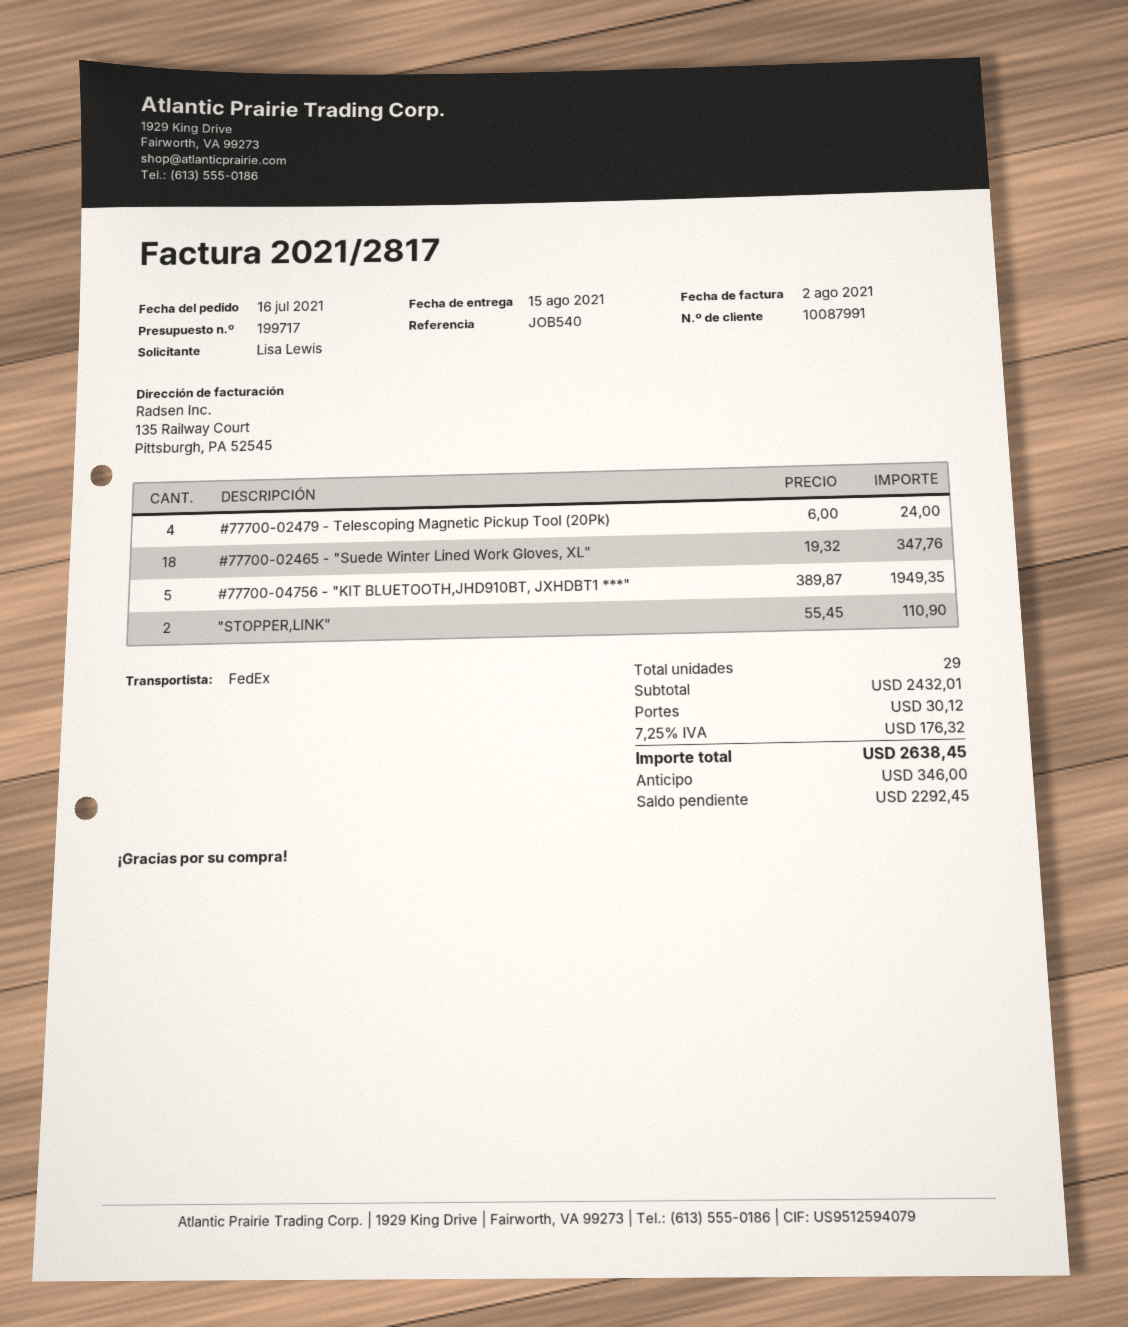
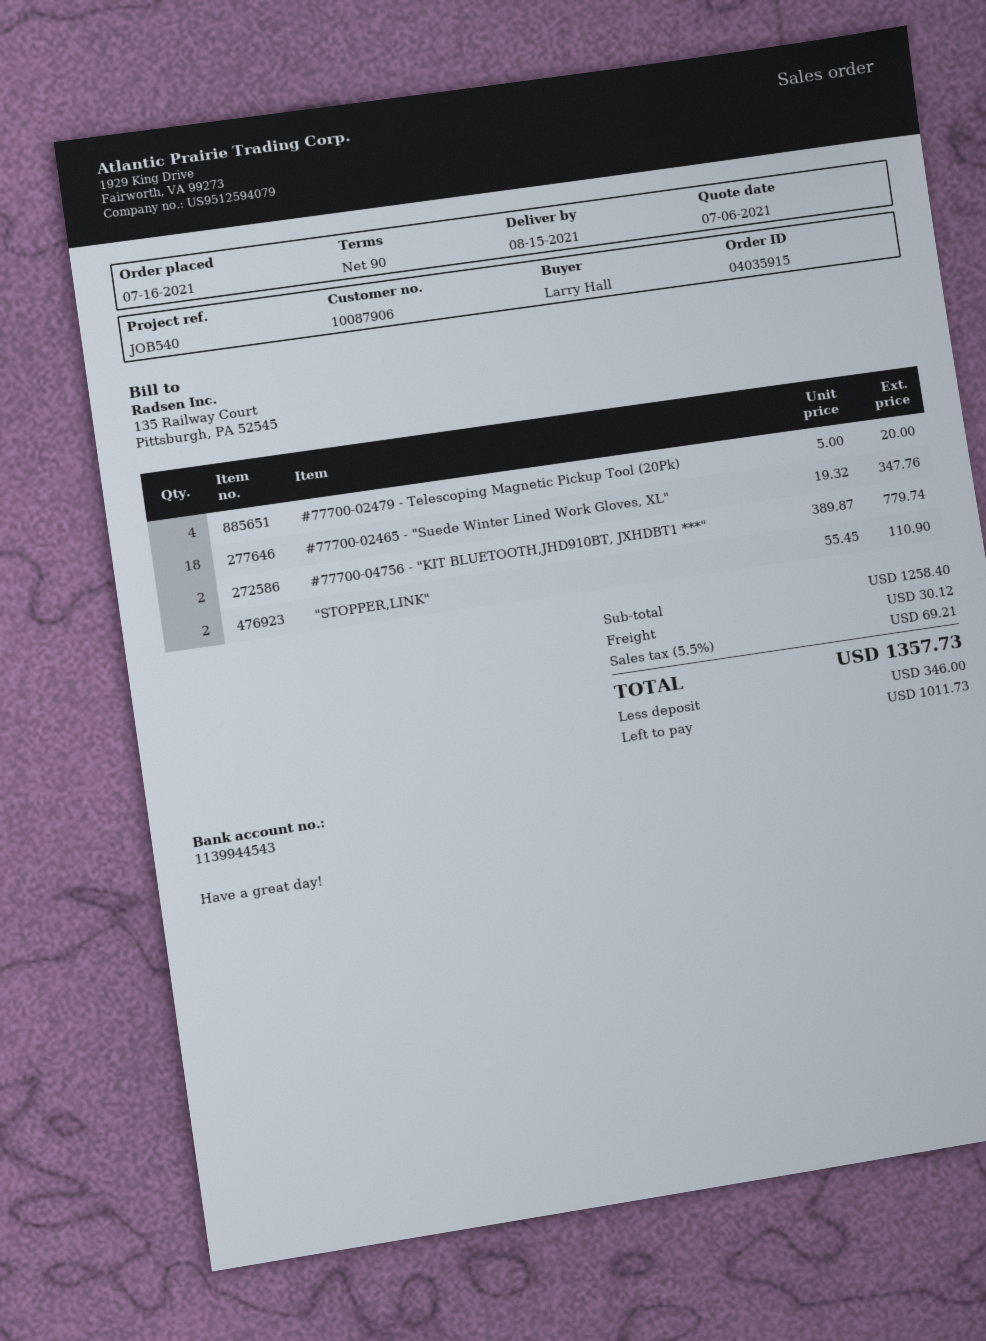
customer number: 10087991 -> 10087906
ordered by: Lisa Lewis -> Larry Hall
#77700-02479 - Telescoping Magnetic Pickup Tool (20Pk): 4 x 6.00 = 24.00 -> 4 x 5.00 = 20.00
#77700-04756 - "KIT BLUETOOTH,JHD910BT, JXHDBT1 ***": 5 x 389.87 = 1949.35 -> 2 x 389.87 = 779.74
subtotal: 2432.01 -> 1258.40
tax: 7.25% = 176.32 -> 5.5% = 69.21
total: 2638.45 -> 1357.73
balance: 2292.45 -> 1011.73

